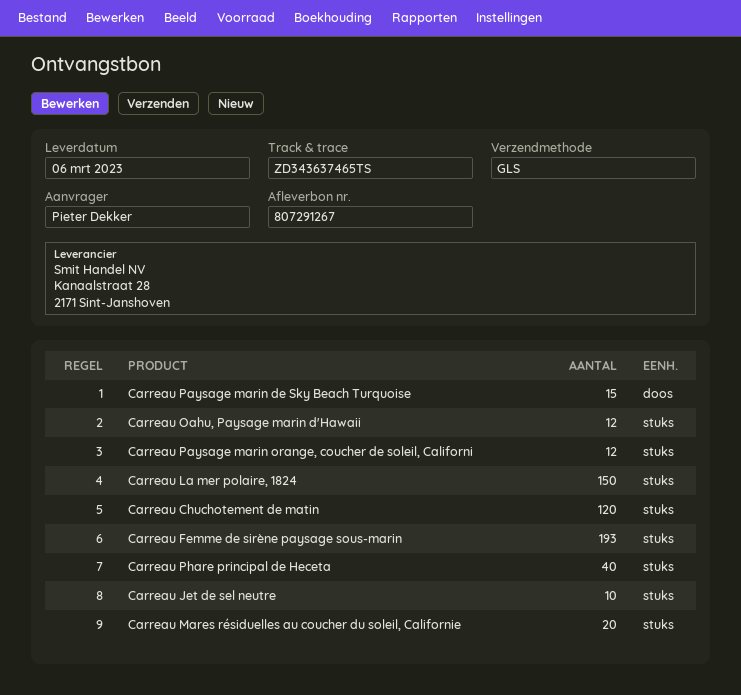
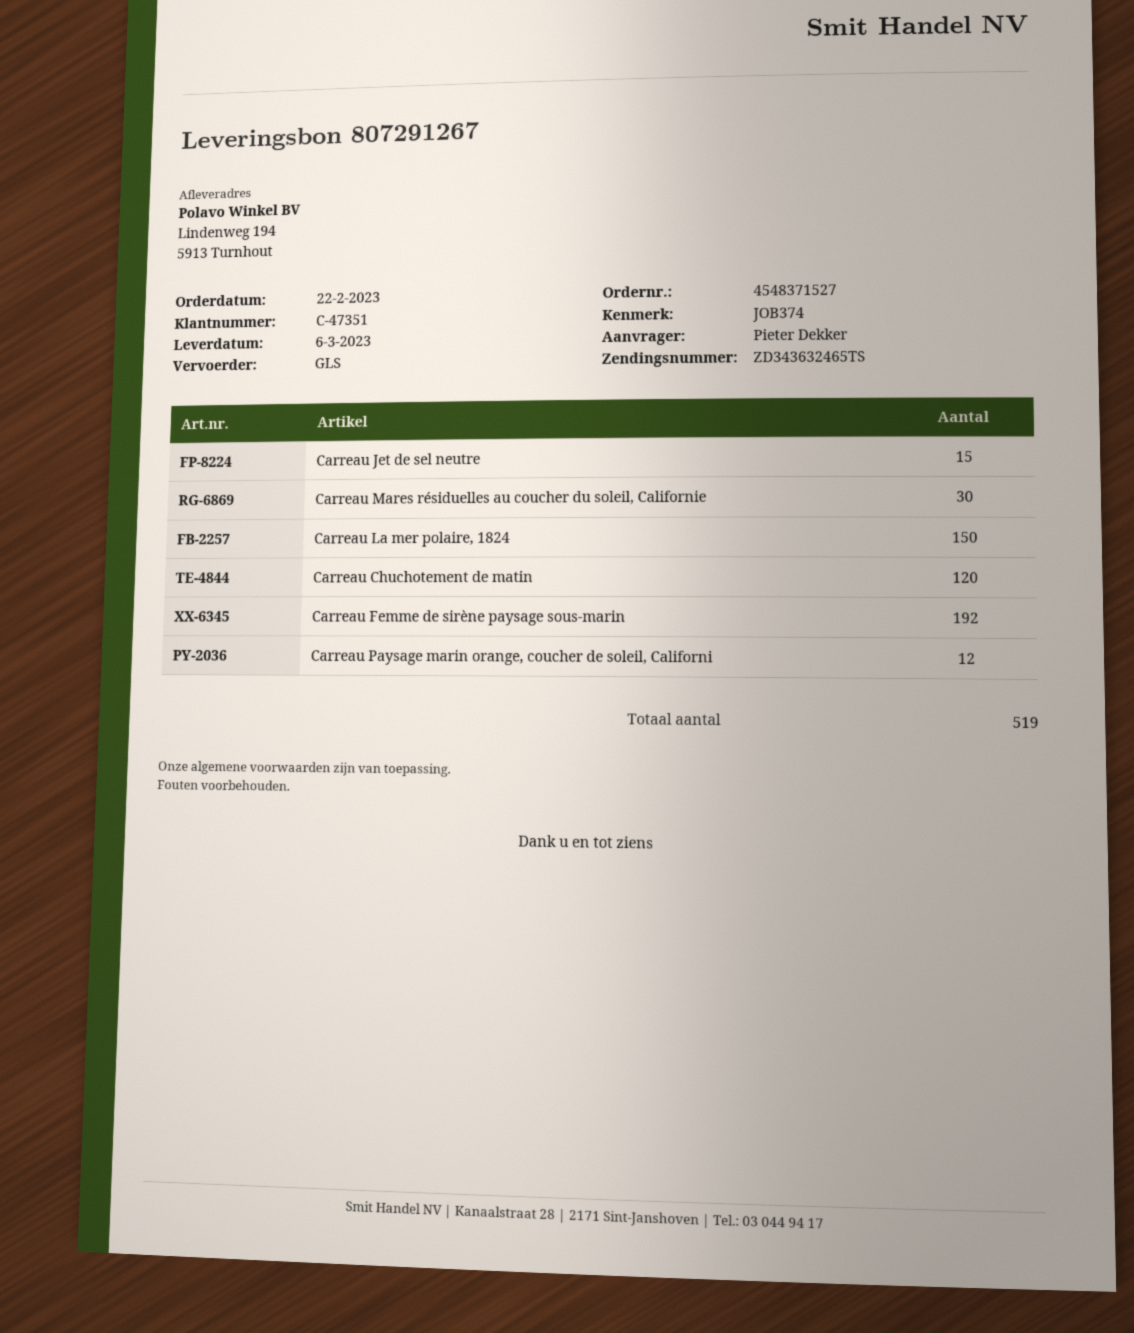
tracking number: ZD343637465TS -> ZD343632465TS
Carreau Paysage marin de Sky Beach Turquoise: 15 -> none
Carreau Oahu, Paysage marin d'Hawaii: 12 -> none
Carreau Femme de sirène paysage sous-marin: 193 -> 192
Carreau Phare principal de Heceta: 40 -> none
Carreau Jet de sel neutre: 10 -> 15
Carreau Mares résiduelles au coucher du soleil, Californie: 20 -> 30

